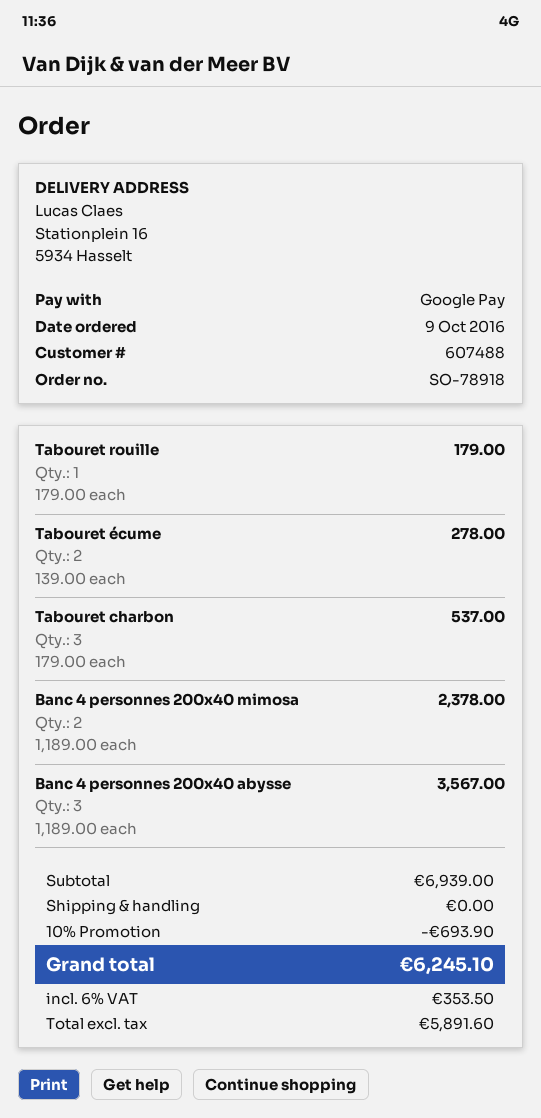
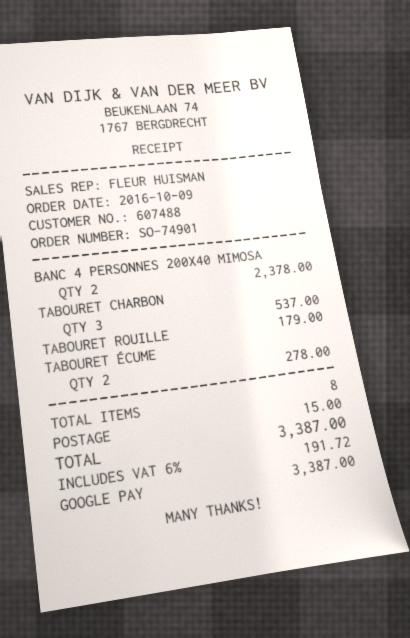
order number: SO-78918 -> SO-74901
Banc 4 personnes 200x40 abysse: 3 for 3567.00 -> none
discount: 10% = 693.90 -> none
shipping: 0.00 -> 15.00
tax: 6% = 353.50 -> 6% = 191.72
total: 6245.10 -> 3387.00

